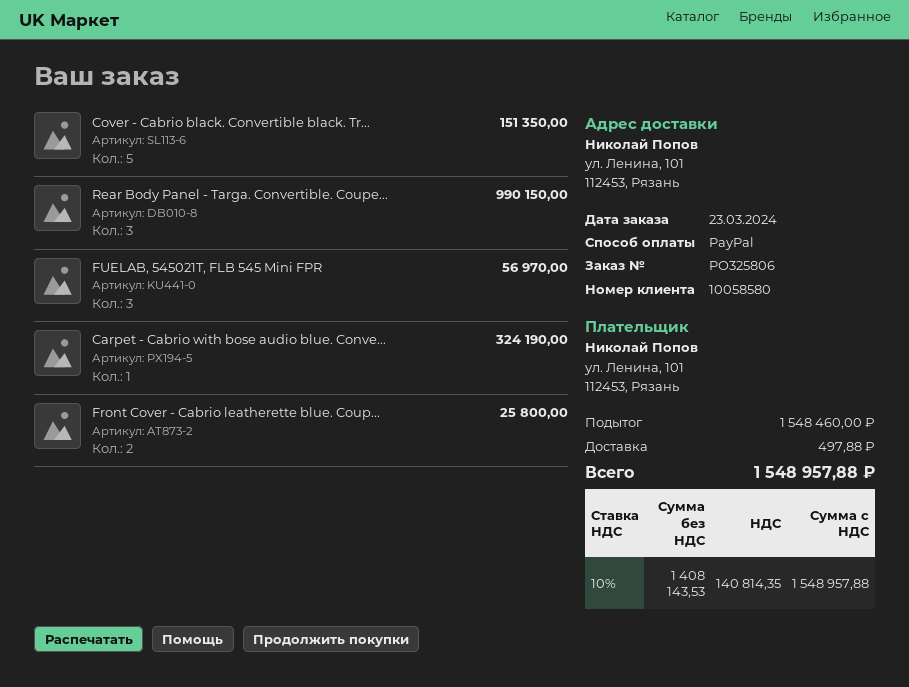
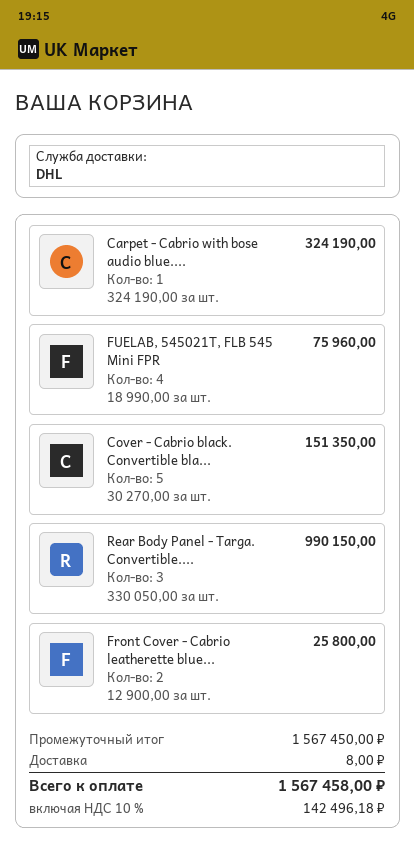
FUELAB, 545021T, FLB 545 Mini FPR: 3 for 56970.00 -> 4 for 75960.00
subtotal: 1548460.00 -> 1567450.00
shipping: 497.88 -> 8.00
tax: 10% = 140814.35 -> 10% = 142496.18
total: 1548957.88 -> 1567458.00

